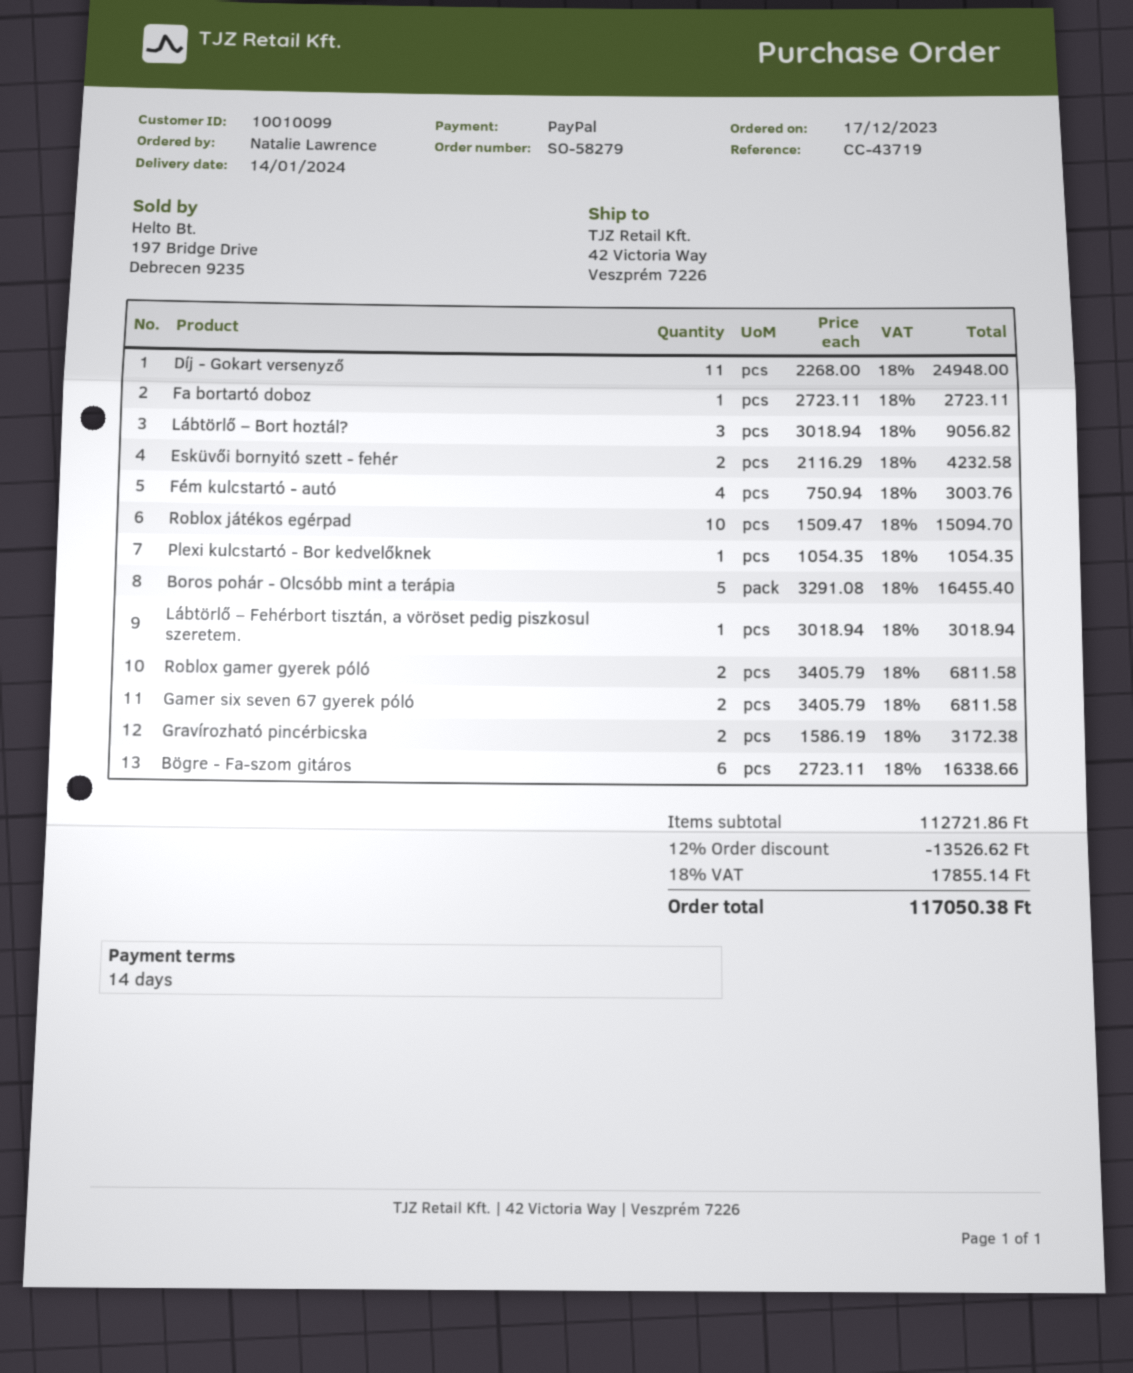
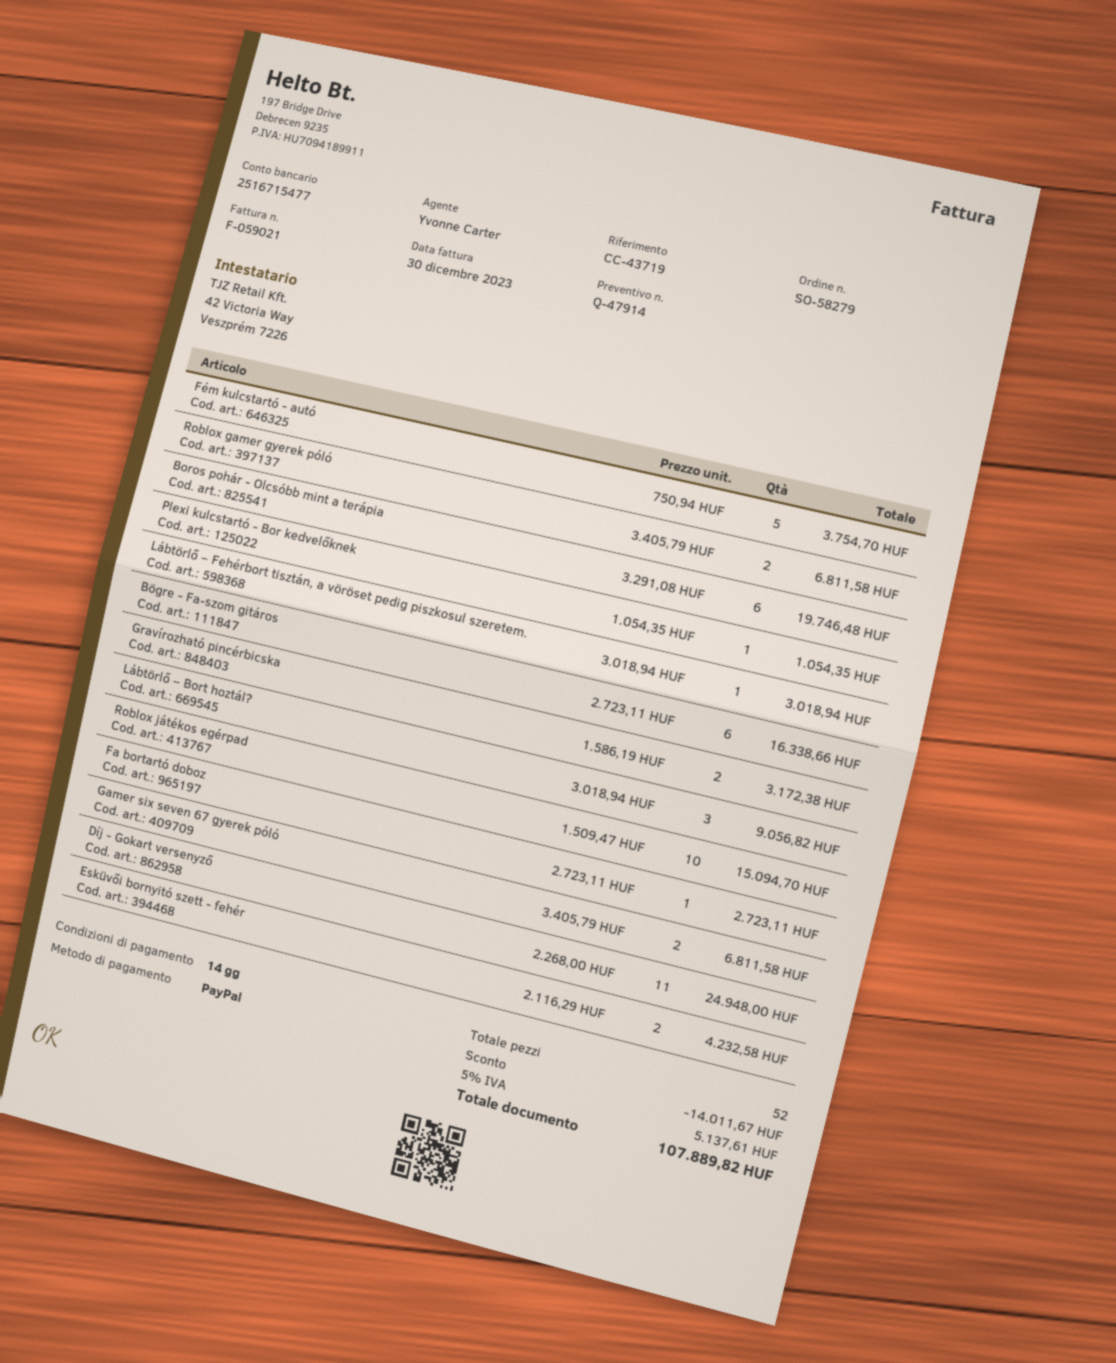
Fém kulcstartó - autó: 4 x 750.94 = 3003.76 -> 5 x 750.94 = 3754.70
Boros pohár - Olcsóbb mint a terápia: 5 x 3291.08 = 16455.40 -> 6 x 3291.08 = 19746.48
discount: 13526.62 -> 14011.67
tax: 18% = 17855.14 -> 5% = 5137.61
total: 117050.38 -> 107889.82

